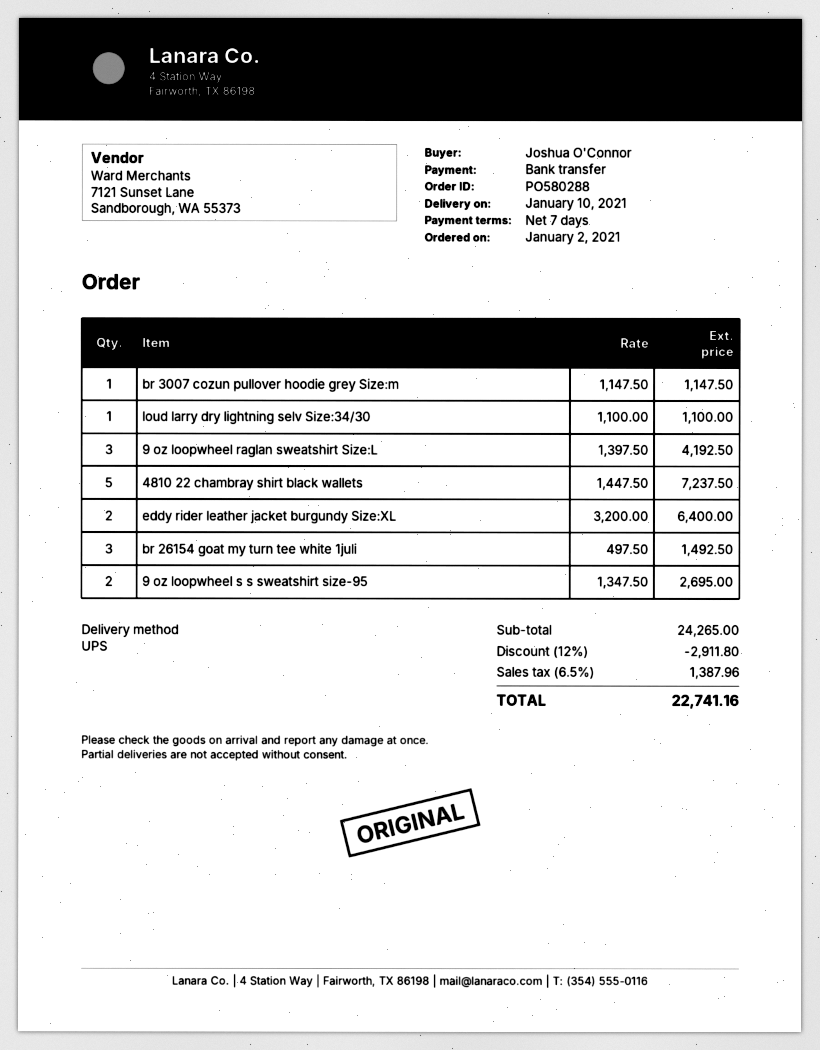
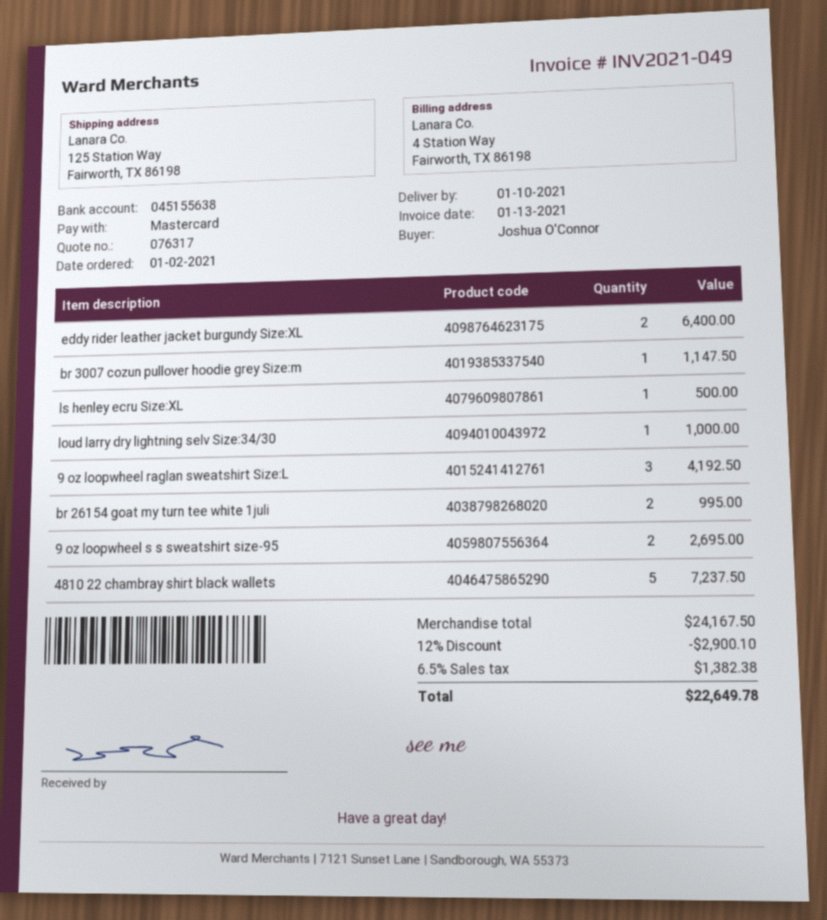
payment method: bank transfer -> Mastercard
loud larry dry lightning selv Size:34/30: 1 for 1100.00 -> 1 for 1000.00
br 26154 goat my turn tee white 1juli: 3 for 1492.50 -> 2 for 995.00
ls henley ecru Size:XL: none -> 1 for 500.00
subtotal: 24265.00 -> 24167.50
discount: 12% = 2911.80 -> 12% = 2900.10
tax: 6.5% = 1387.96 -> 6.5% = 1382.38
total: 22741.16 -> 22649.78

